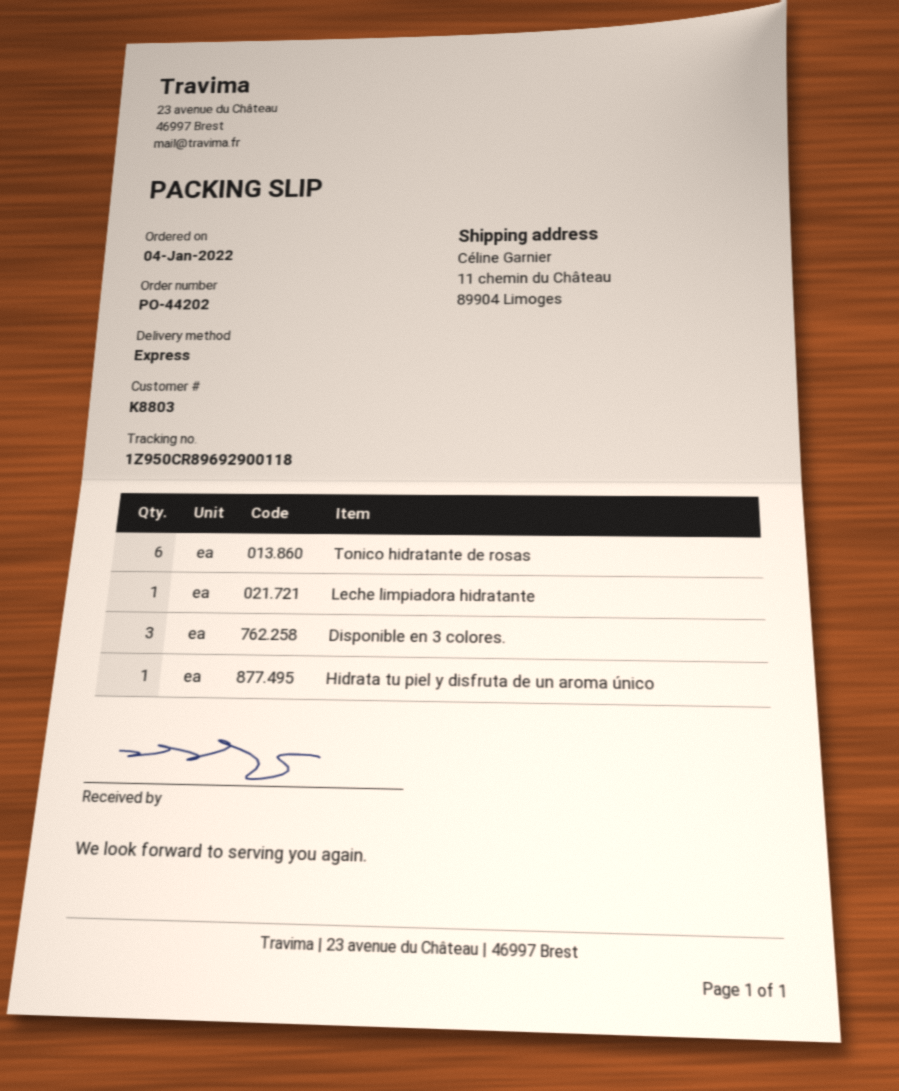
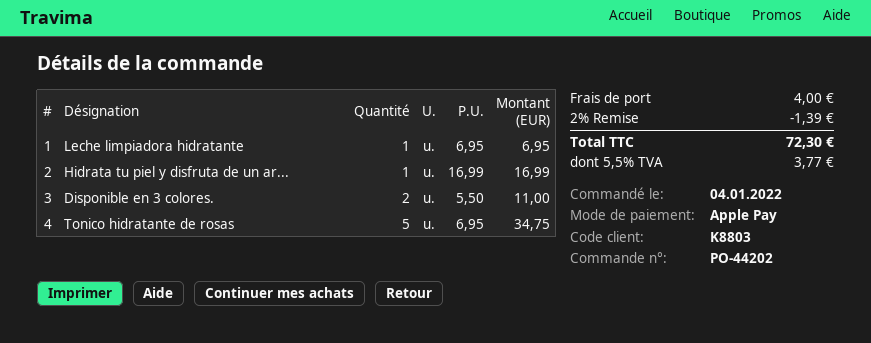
Tonico hidratante de rosas: 6 -> 5
Disponible en 3 colores.: 3 -> 2

